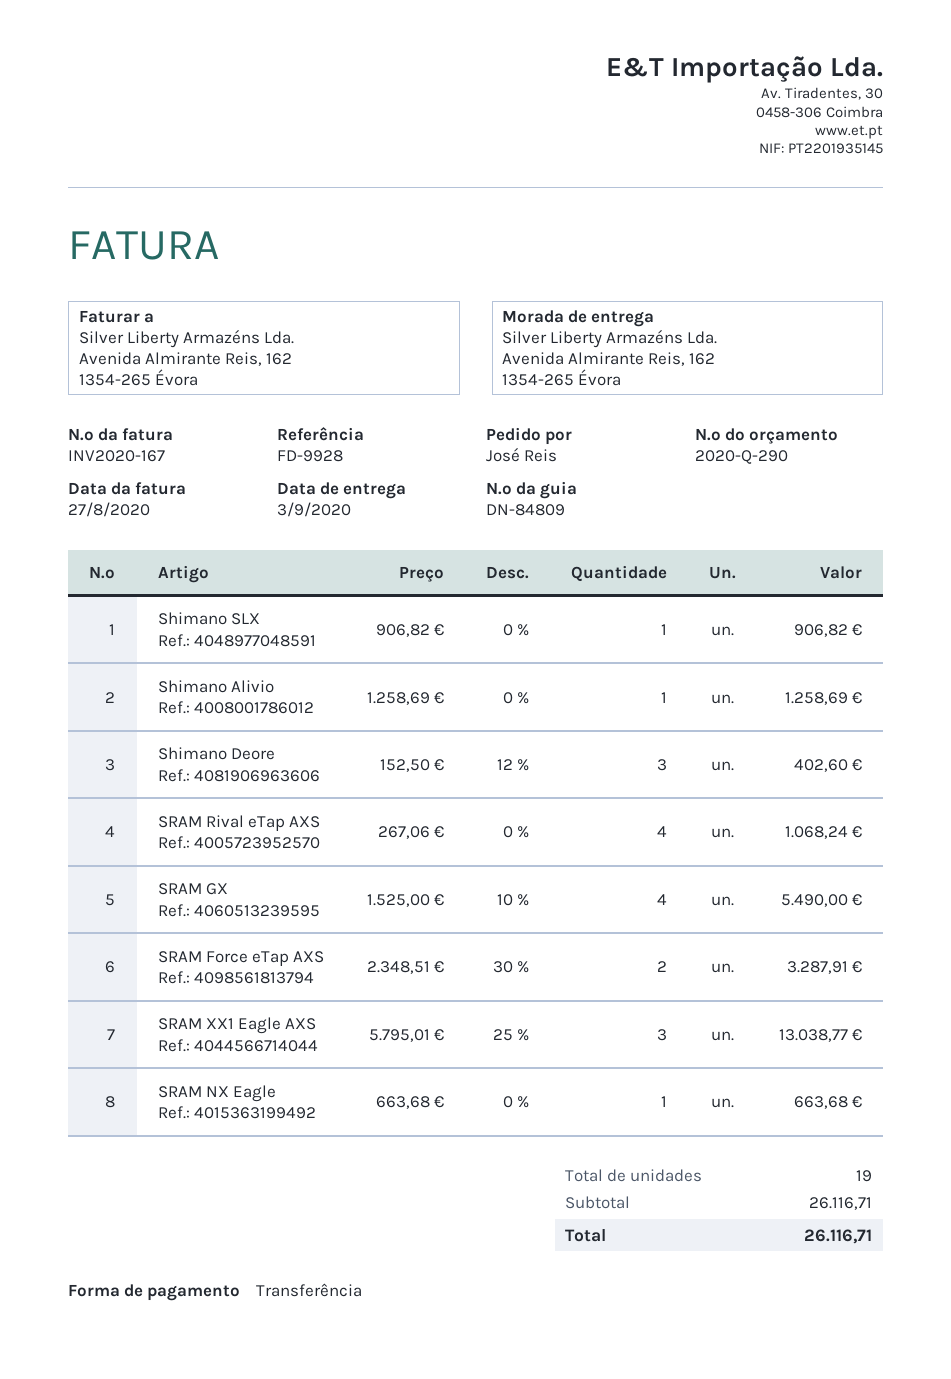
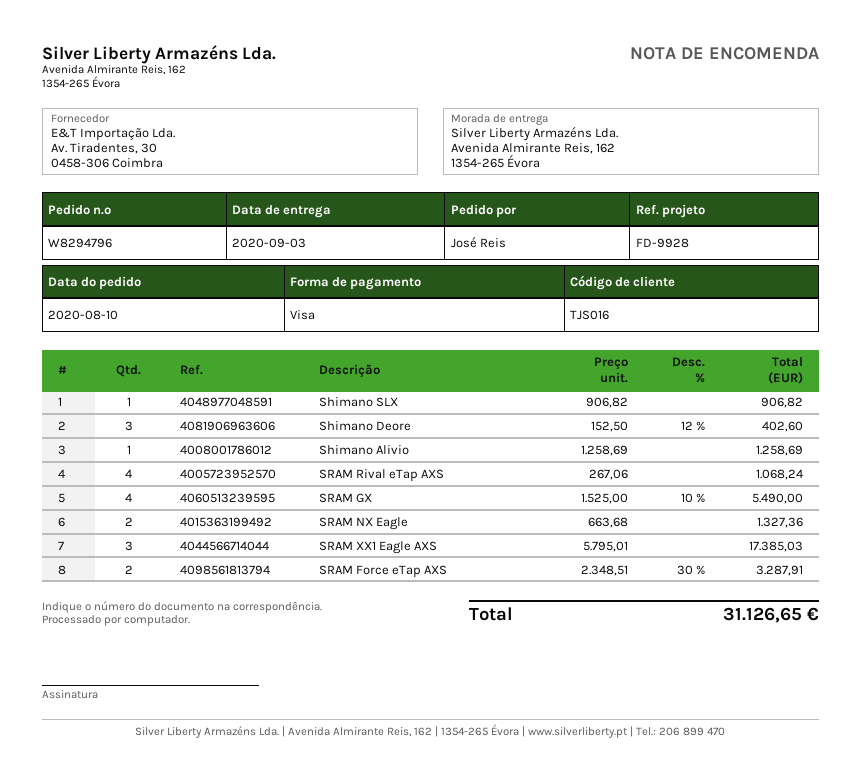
payment method: bank transfer -> Visa
SRAM XX1 Eagle AXS: 3 x 5795.01 - 25% = 13038.77 -> 3 x 5795.01 = 17385.03
SRAM NX Eagle: 1 x 663.68 = 663.68 -> 2 x 663.68 = 1327.36
total: 26116.71 -> 31126.65

